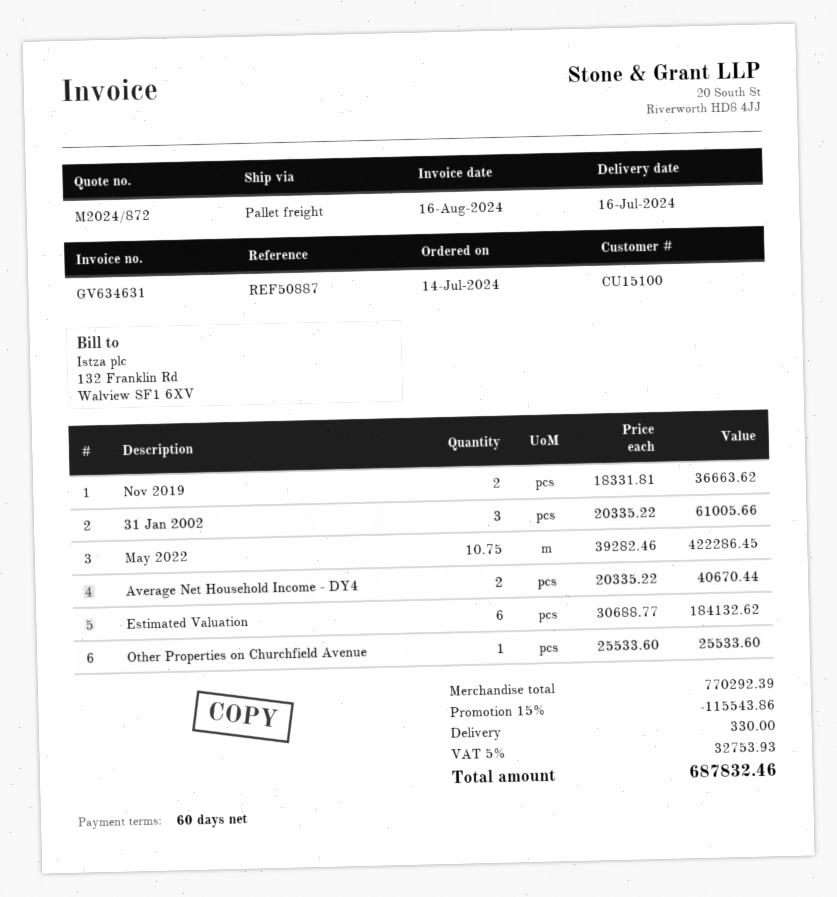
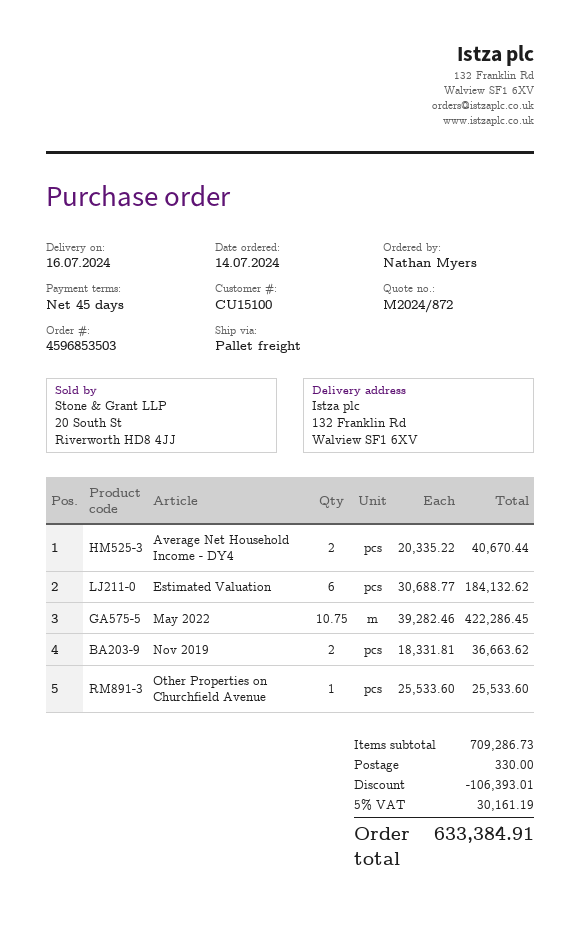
payment terms: 60 days -> 45 days
31 Jan 2002: 3 x 20335.22 = 61005.66 -> none
subtotal: 770292.39 -> 709286.73
discount: 115543.86 -> 106393.01
tax: 5% = 32753.93 -> 5% = 30161.19
total: 687832.46 -> 633384.91

